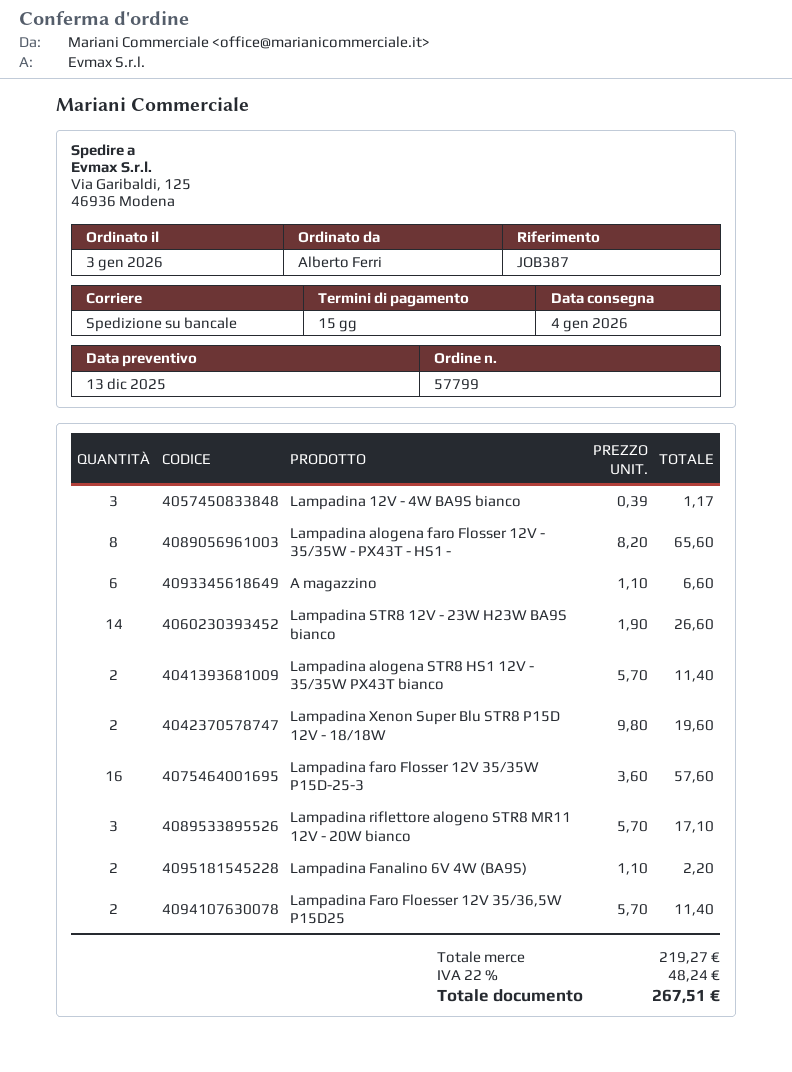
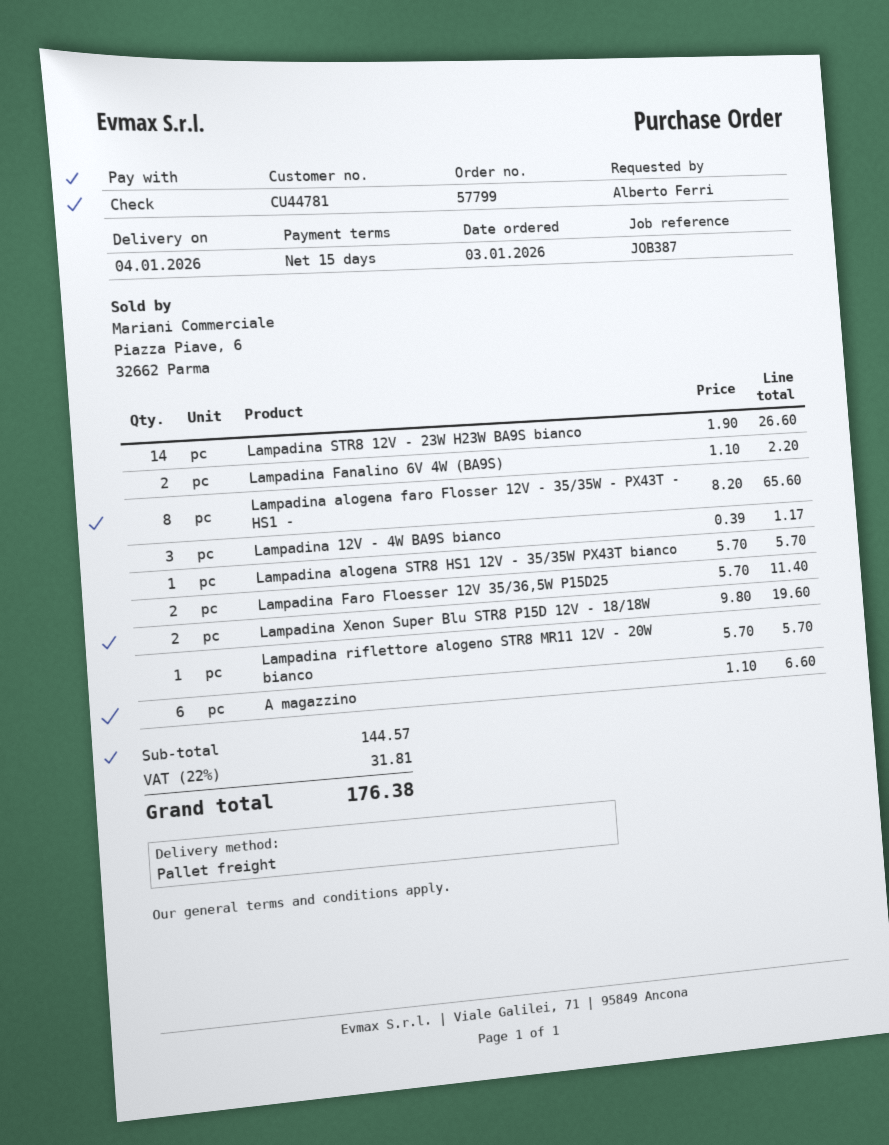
Lampadina alogena STR8 HS1 12V - 35/35W PX43T bianco: 2 x 5.70 = 11.40 -> 1 x 5.70 = 5.70
Lampadina faro Flosser 12V 35/35W P15D-25-3: 16 x 3.60 = 57.60 -> none
Lampadina riflettore alogeno STR8 MR11 12V - 20W bianco: 3 x 5.70 = 17.10 -> 1 x 5.70 = 5.70
subtotal: 219.27 -> 144.57
tax: 22% = 48.24 -> 22% = 31.81
total: 267.51 -> 176.38

